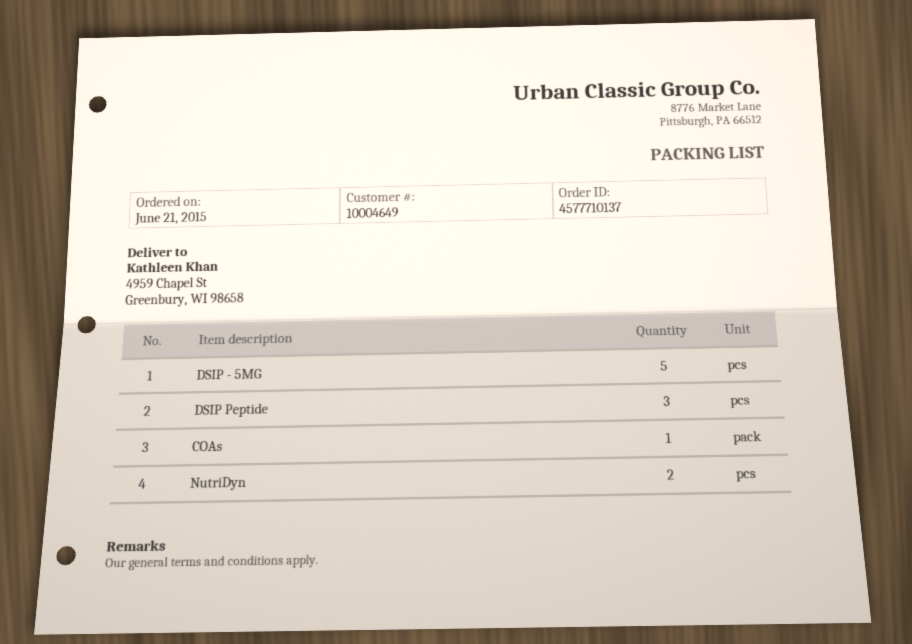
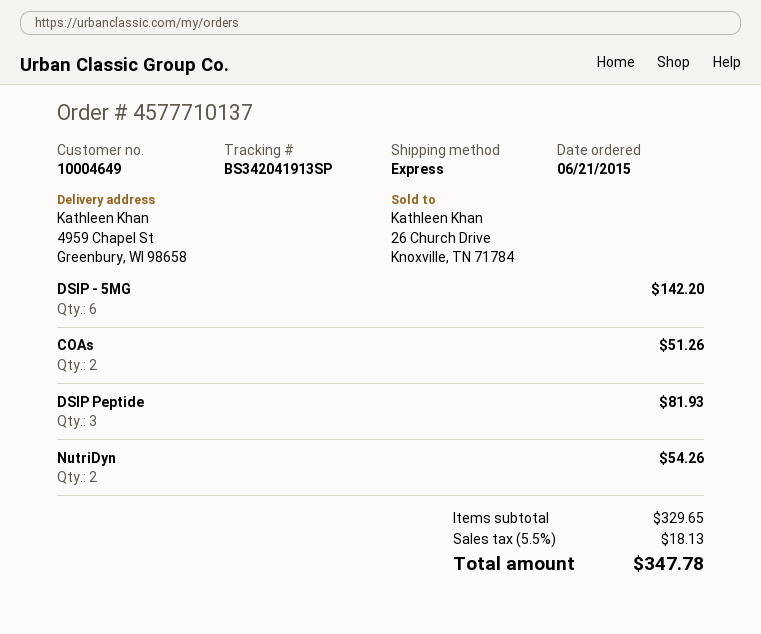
DSIP - 5MG: 5 -> 6
COAs: 1 -> 2

